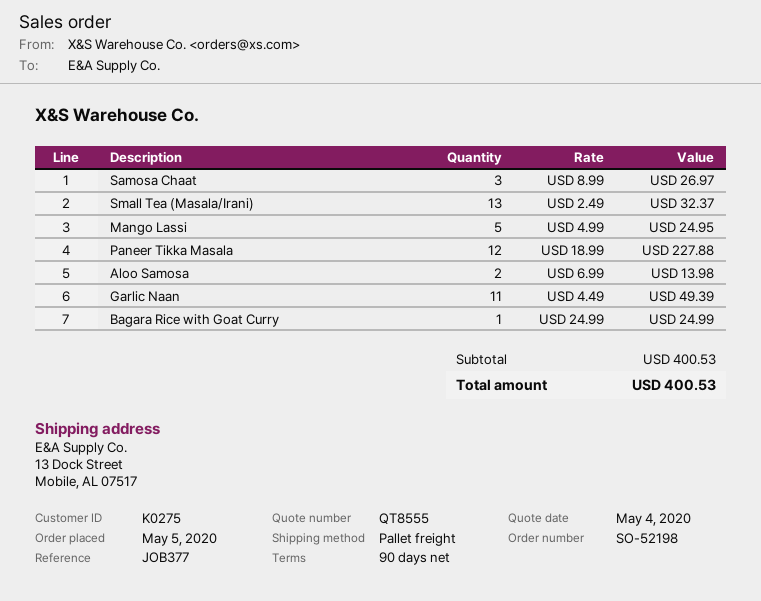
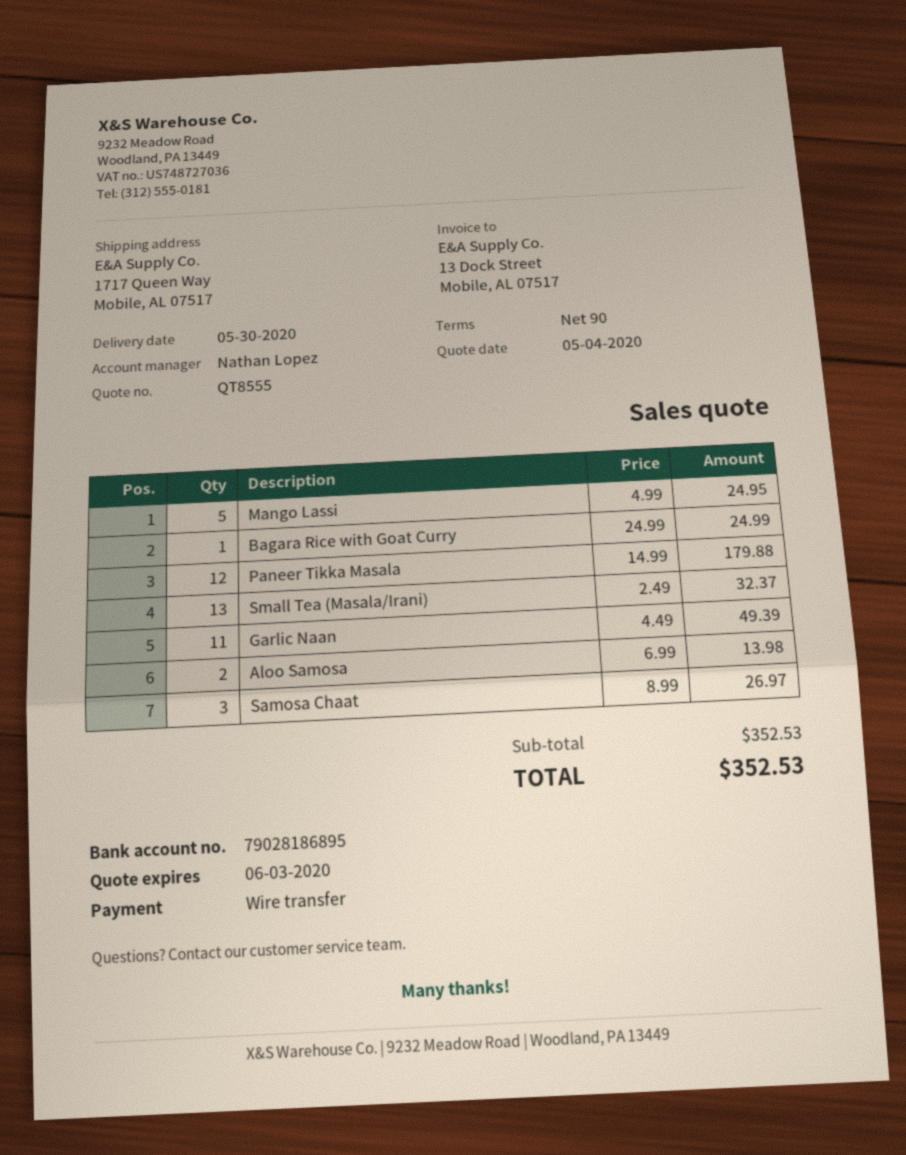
ship to: 13 Dock Street, Mobile, AL 07517 -> 1717 Queen Way, Mobile, AL 07517
Paneer Tikka Masala: 12 x 18.99 = 227.88 -> 12 x 14.99 = 179.88
subtotal: 400.53 -> 352.53
total: 400.53 -> 352.53

